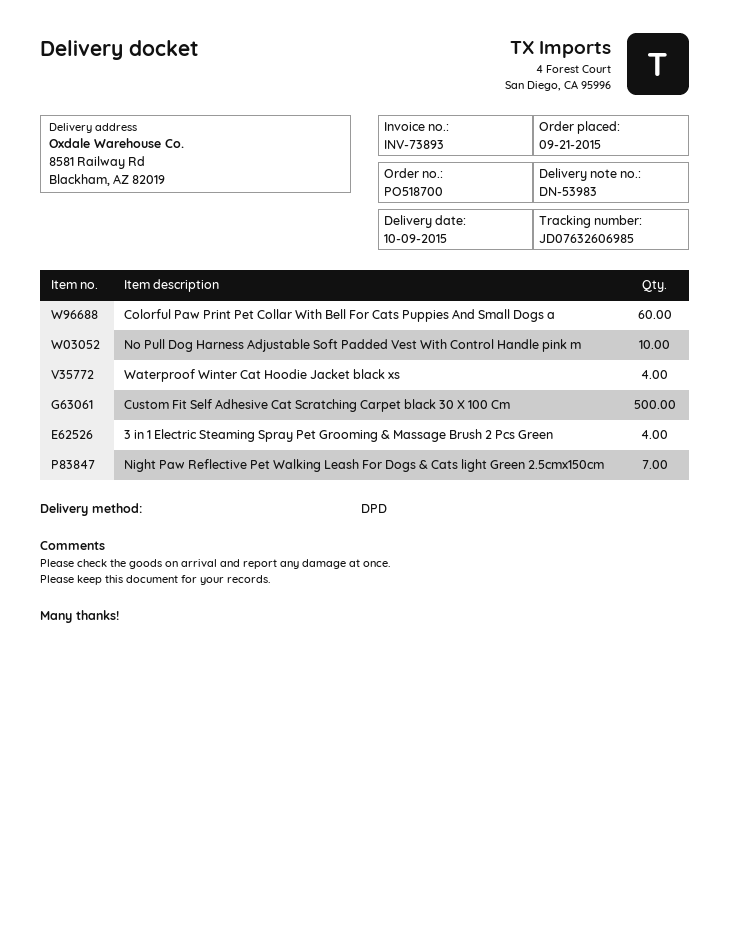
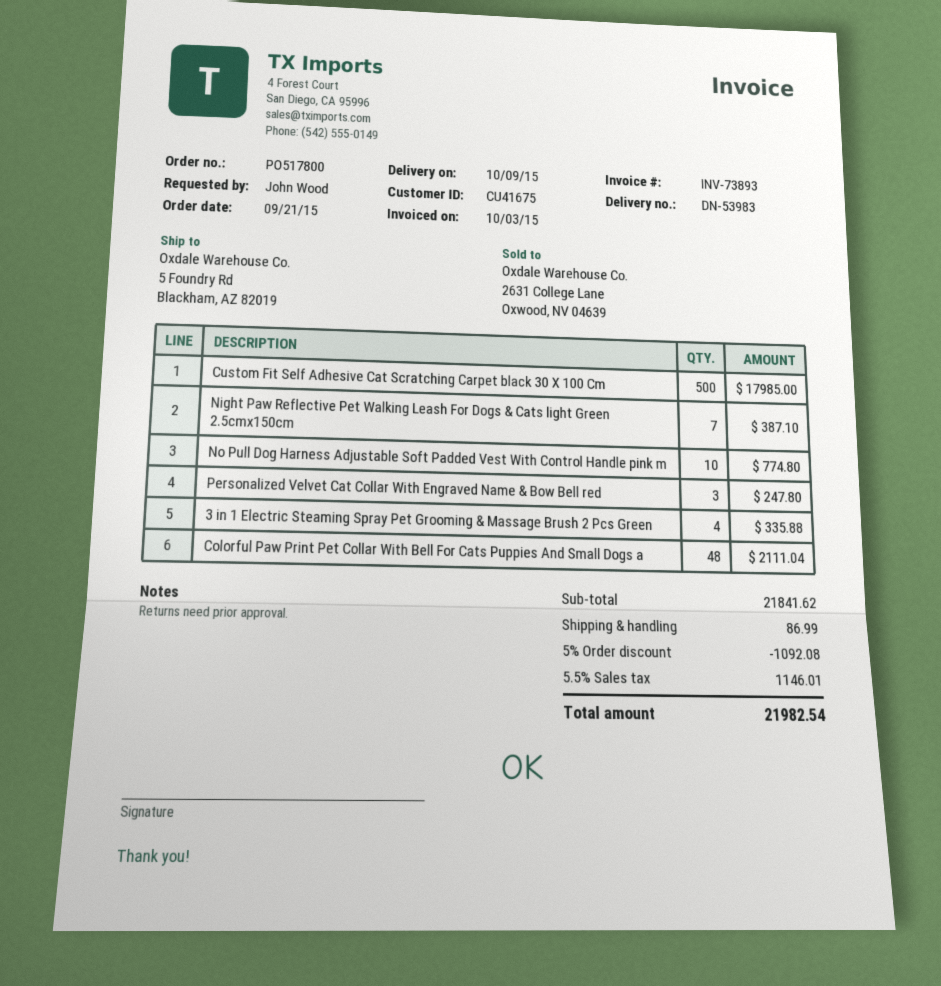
order number: PO518700 -> PO517800
ship to: 8581 Railway Rd, Blackham, AZ 82019 -> 5 Foundry Rd, Blackham, AZ 82019
Colorful Paw Print Pet Collar With Bell For Cats Puppies And Small Dogs a: 60 -> 48
Waterproof Winter Cat Hoodie Jacket black xs: 4 -> none
Personalized Velvet Cat Collar With Engraved Name & Bow Bell red: none -> 3

